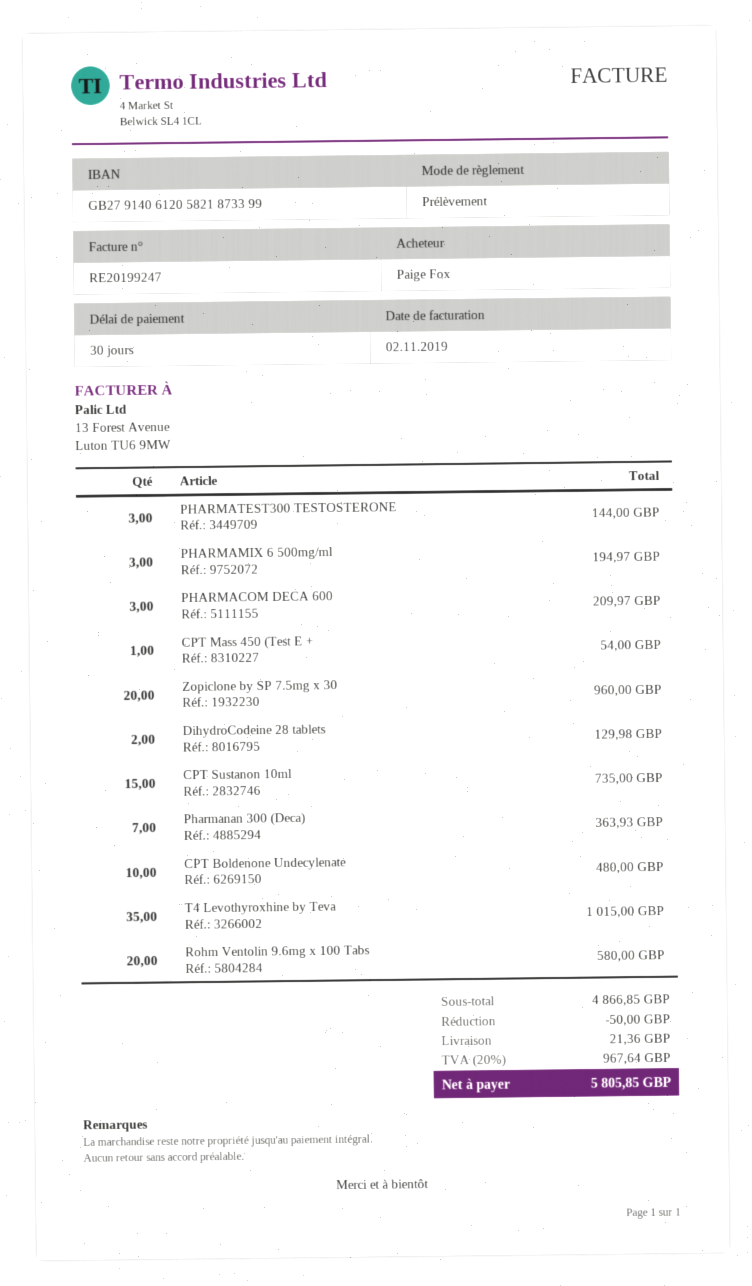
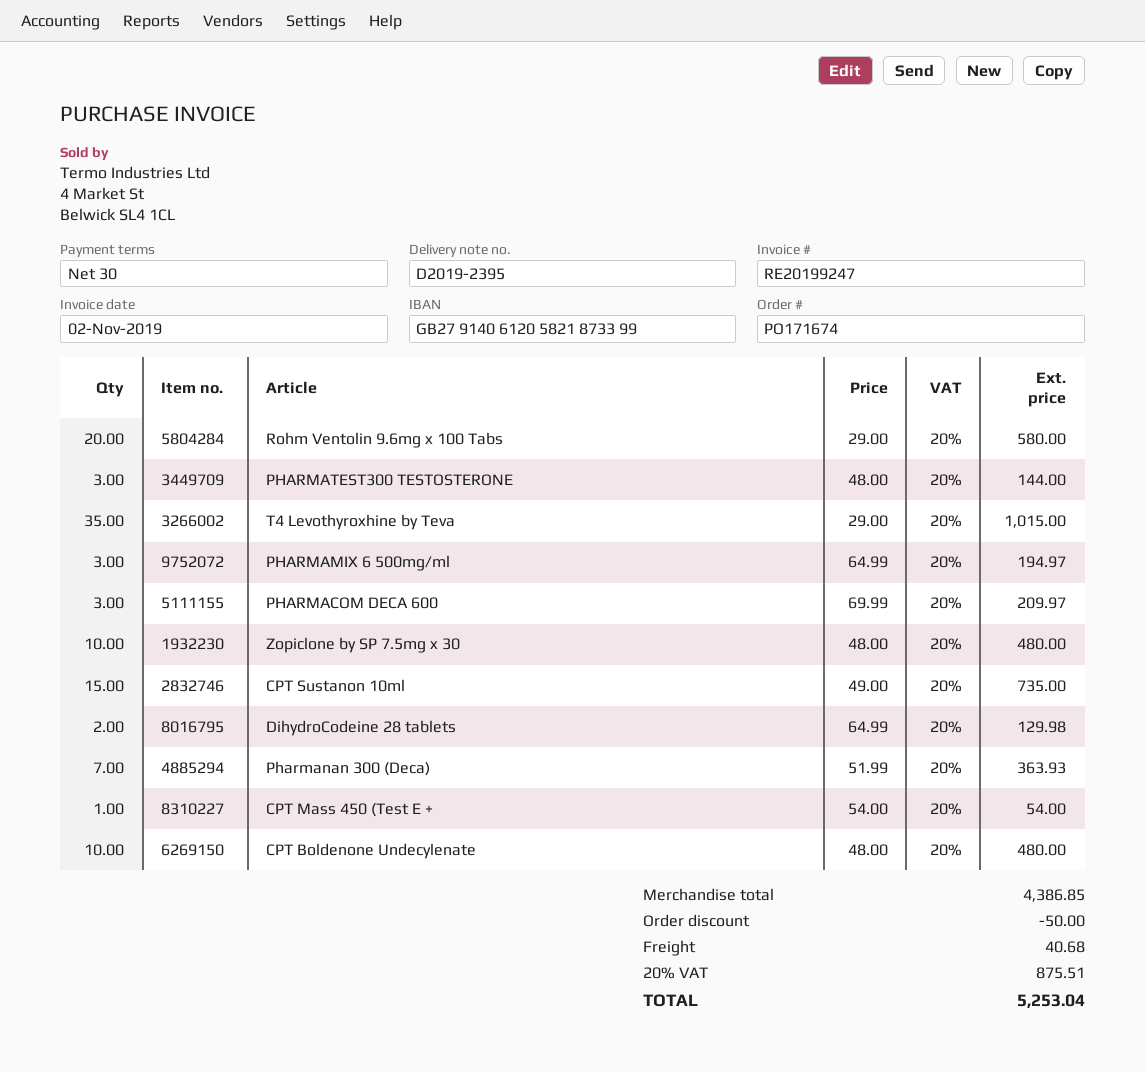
Zopiclone by SP 7.5mg x 30: 20 for 960.00 -> 10 for 480.00
subtotal: 4866.85 -> 4386.85
shipping: 21.36 -> 40.68
tax: 20% = 967.64 -> 20% = 875.51
total: 5805.85 -> 5253.04

